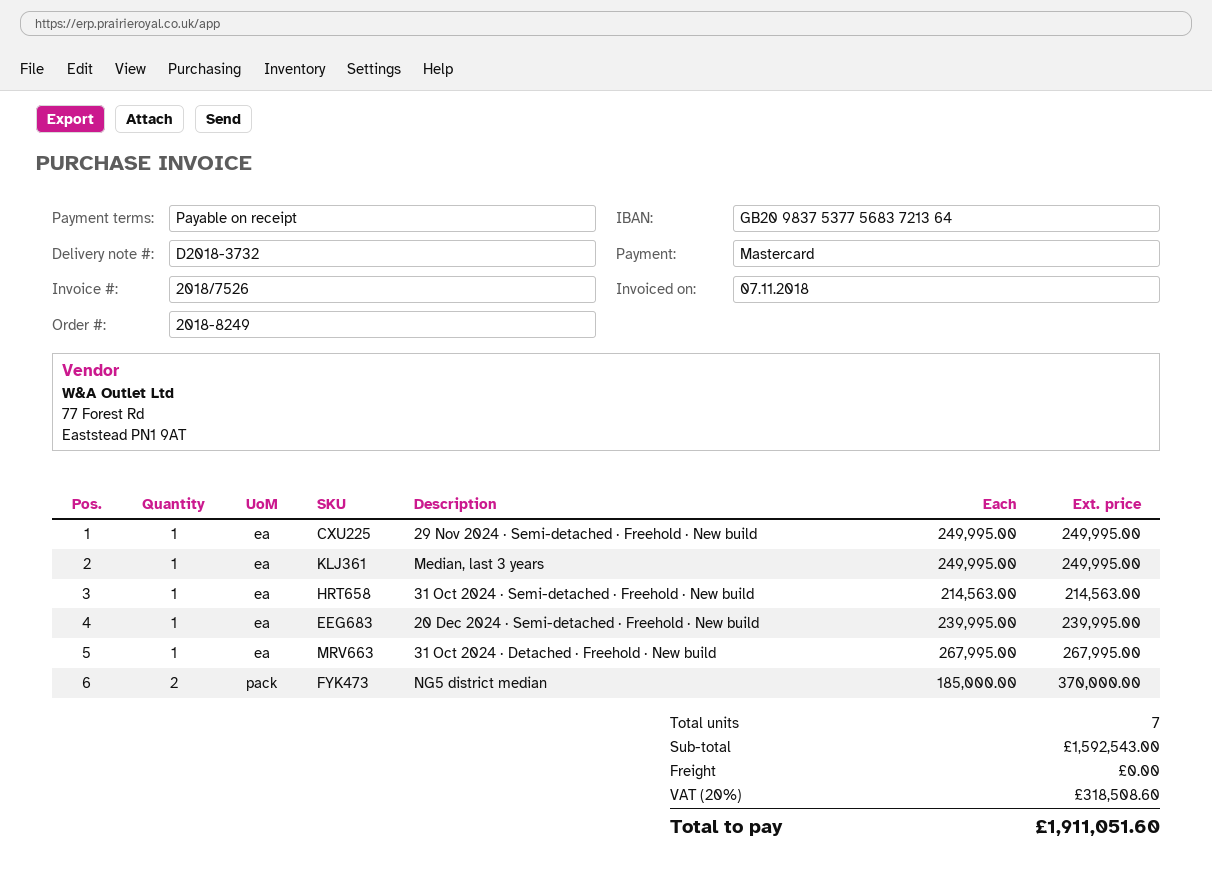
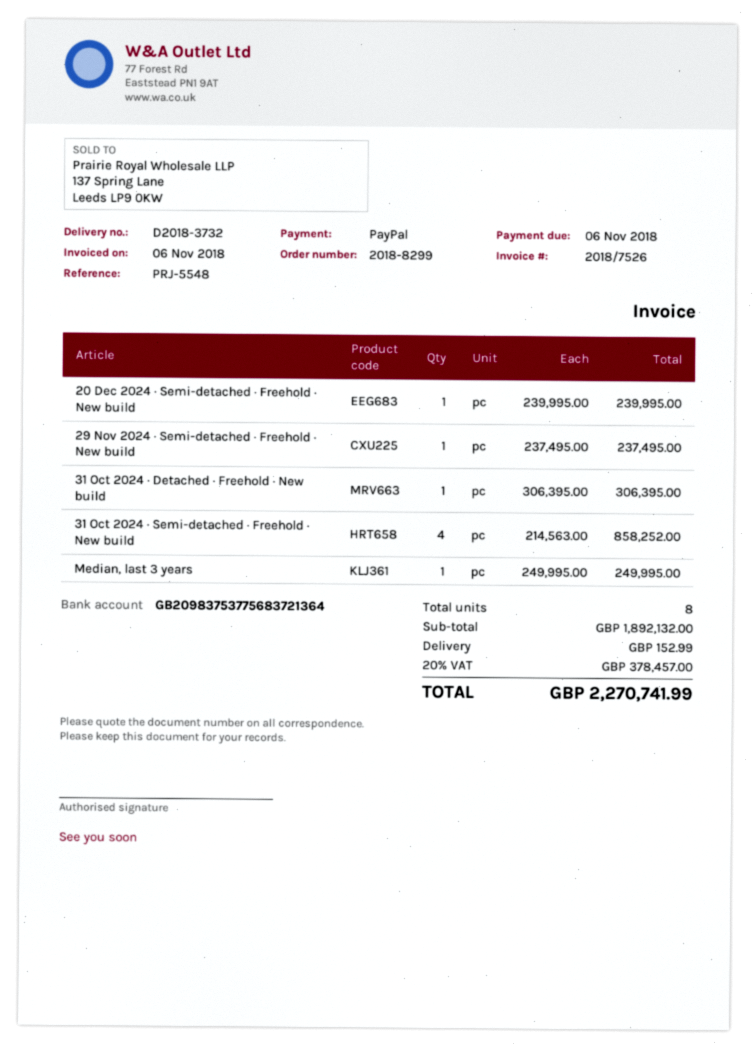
order number: 2018-8249 -> 2018-8299
invoice date: 2018-11-07 -> 2018-11-06
payment method: Mastercard -> PayPal
29 Nov 2024 · Semi-detached · Freehold · New build: 1 x 249995.00 = 249995.00 -> 1 x 237495.00 = 237495.00
31 Oct 2024 · Semi-detached · Freehold · New build: 1 x 214563.00 = 214563.00 -> 4 x 214563.00 = 858252.00
31 Oct 2024 · Detached · Freehold · New build: 1 x 267995.00 = 267995.00 -> 1 x 306395.00 = 306395.00
NG5 district median: 2 x 185000.00 = 370000.00 -> none
total quantity: 7 -> 8
subtotal: 1592543.00 -> 1892132.00
shipping: 0.00 -> 152.99
tax: 20% = 318508.60 -> 20% = 378457.00
total: 1911051.60 -> 2270741.99

